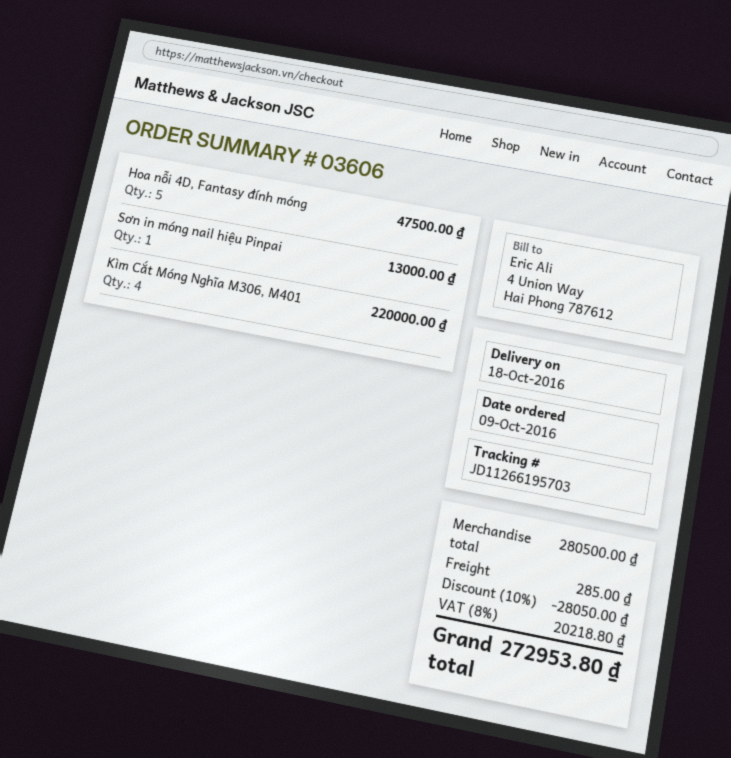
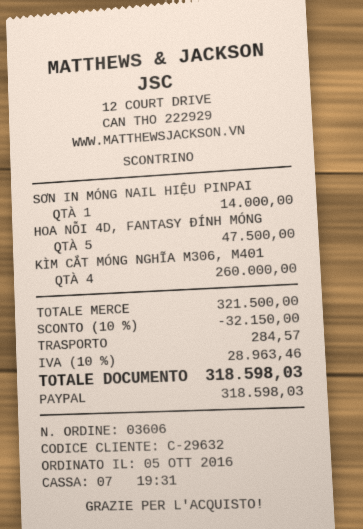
order date: 2016-10-09 -> 2016-10-05
Sơn in móng nail hiệu Pinpai: 1 for 13000.00 -> 1 for 14000.00
Kìm Cắt Móng Nghĩa M306, M401: 4 for 220000.00 -> 4 for 260000.00
subtotal: 280500.00 -> 321500.00
discount: 10% = 28050.00 -> 10% = 32150.00
shipping: 285.00 -> 284.57
tax: 8% = 20218.80 -> 10% = 28963.46
total: 272953.80 -> 318598.03

